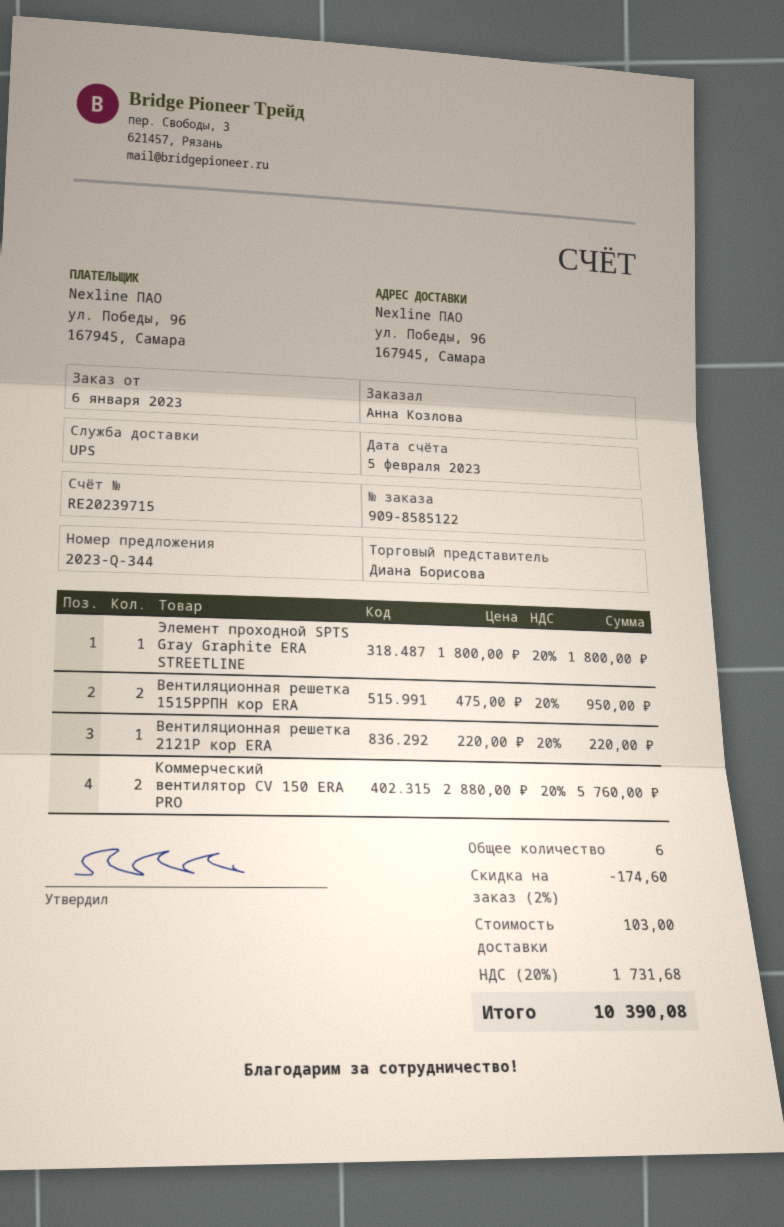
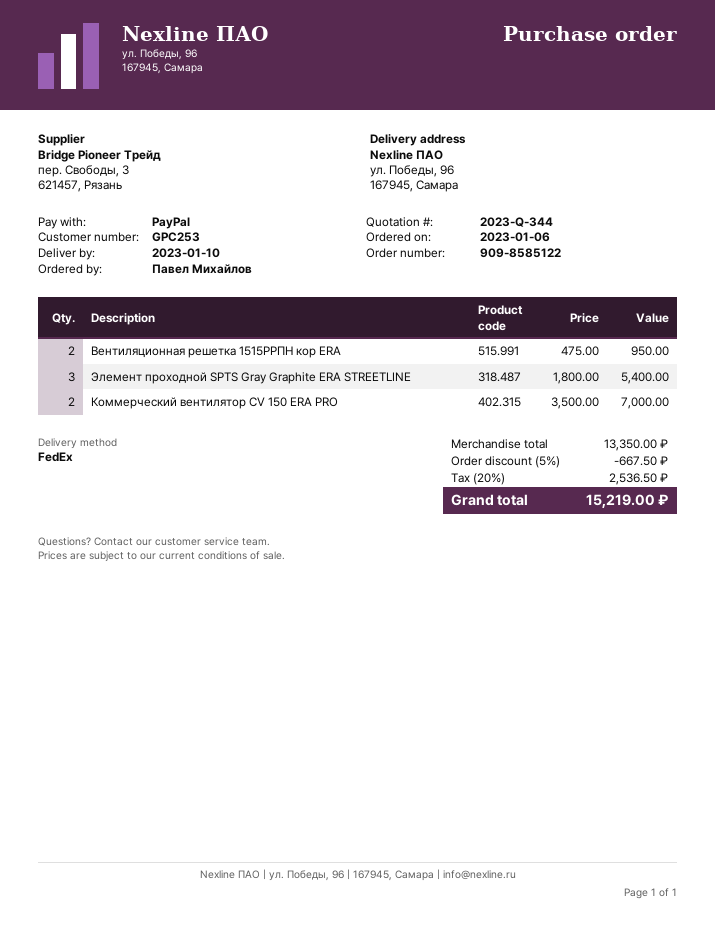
ordered by: Анна Козлова -> Павел Михайлов
shipping method: UPS -> FedEx
Элемент проходной SPTS Gray Graphite ERA STREETLINE: 1 x 1800.00 = 1800.00 -> 3 x 1800.00 = 5400.00
Вентиляционная решетка 2121Р кор ERA: 1 x 220.00 = 220.00 -> none
Коммерческий вентилятор CV 150 ERA PRO: 2 x 2880.00 = 5760.00 -> 2 x 3500.00 = 7000.00
discount: 2% = 174.60 -> 5% = 667.50
shipping: 103.00 -> none
tax: 20% = 1731.68 -> 20% = 2536.50
total: 10390.08 -> 15219.00

